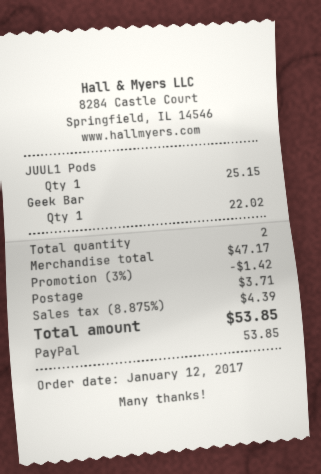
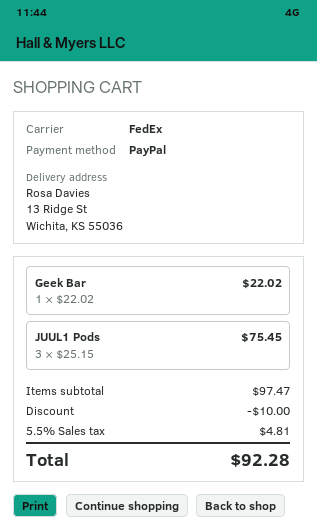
JUUL1 Pods: 1 for 25.15 -> 3 for 75.45
subtotal: 47.17 -> 97.47
discount: 1.42 -> 10.00
shipping: 3.71 -> none
tax: 8.875% = 4.39 -> 5.5% = 4.81
total: 53.85 -> 92.28

